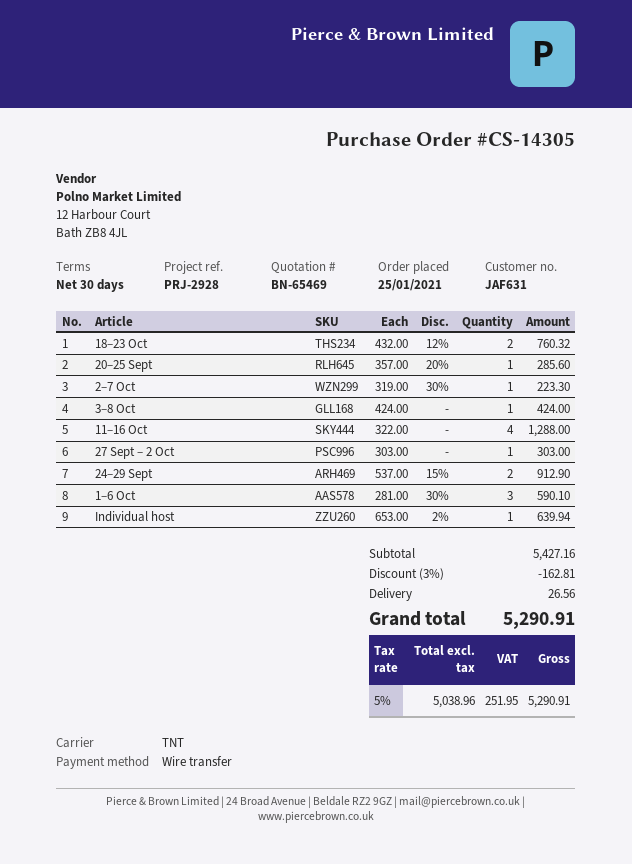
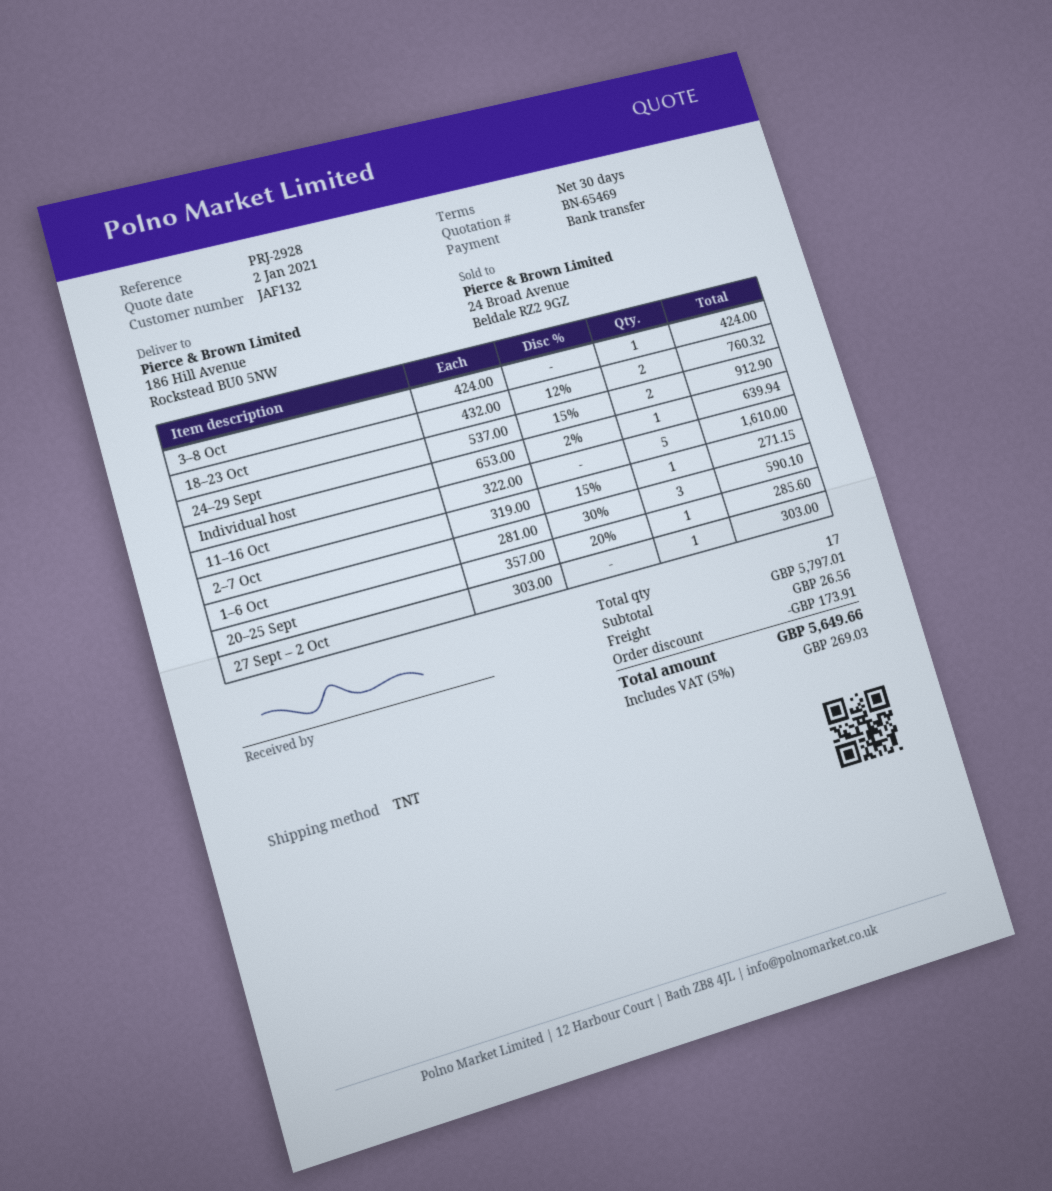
customer number: JAF631 -> JAF132
2–7 Oct: 1 x 319.00 - 30% = 223.30 -> 1 x 319.00 - 15% = 271.15
11–16 Oct: 4 x 322.00 = 1288.00 -> 5 x 322.00 = 1610.00
subtotal: 5427.16 -> 5797.01
discount: 162.81 -> 173.91
tax: 5% = 251.95 -> 5% = 269.03
total: 5290.91 -> 5649.66

